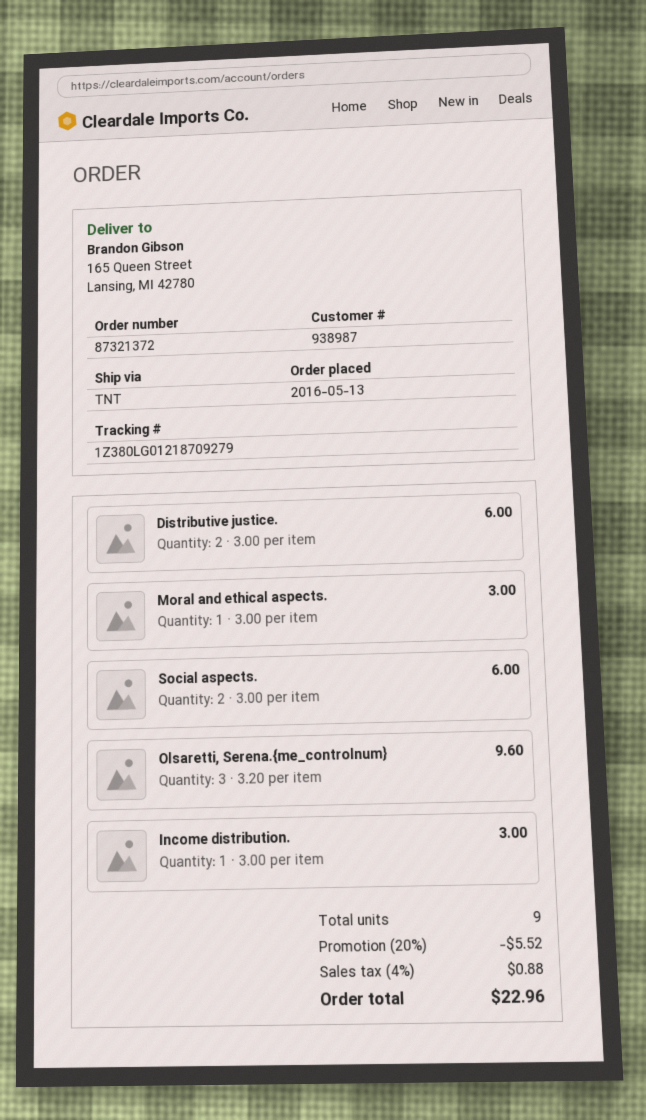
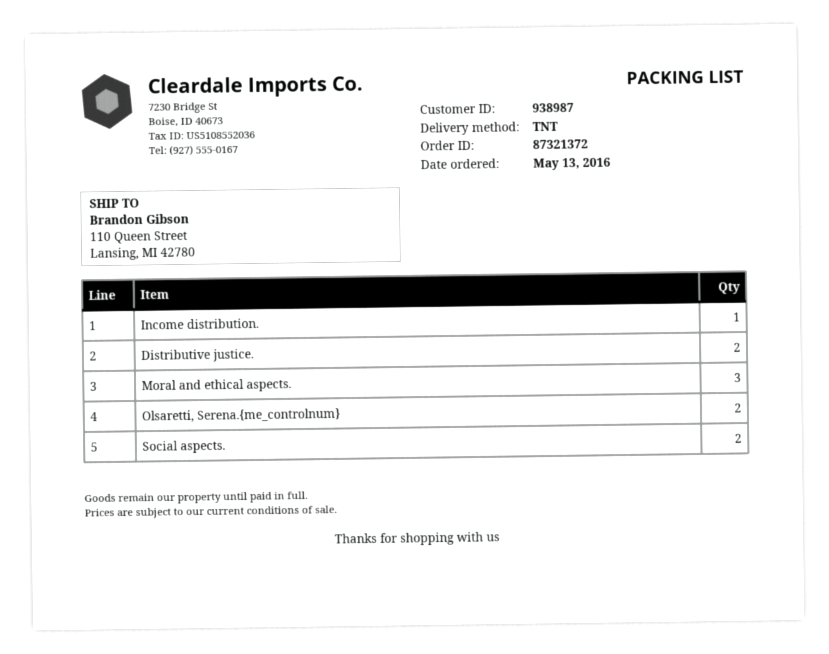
ship to: 165 Queen Street, Lansing, MI 42780 -> 110 Queen Street, Lansing, MI 42780
Moral and ethical aspects.: 1 -> 3
Olsaretti, Serena.{me_controlnum}: 3 -> 2

